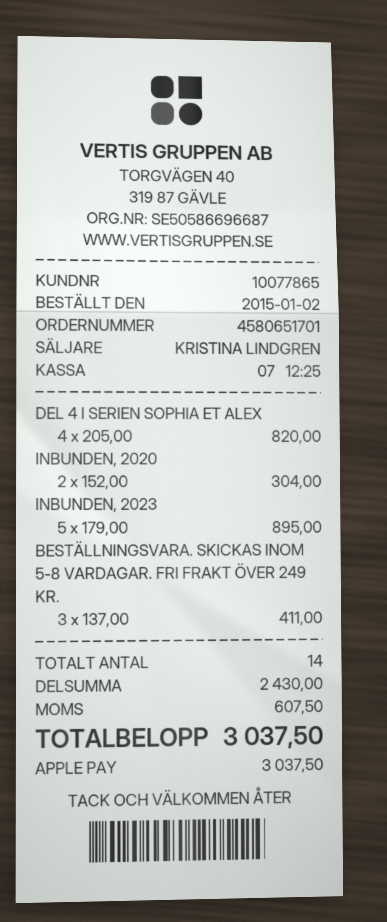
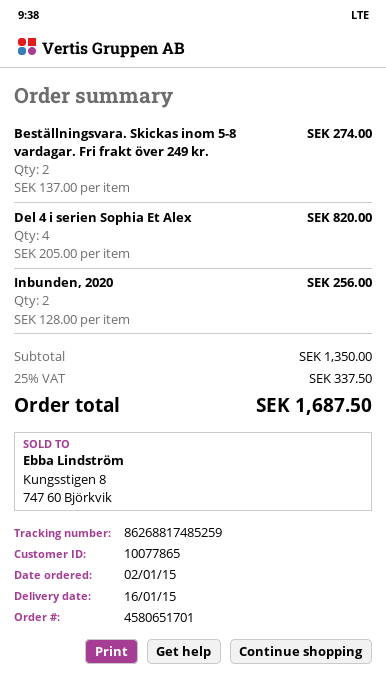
INBUNDEN, 2020: 2 x 152.00 = 304.00 -> 2 x 128.00 = 256.00
INBUNDEN, 2023: 5 x 179.00 = 895.00 -> none
BESTÄLLNINGSVARA. SKICKAS INOM 5-8 VARDAGAR. FRI FRAKT ÖVER 249 KR.: 3 x 137.00 = 411.00 -> 2 x 137.00 = 274.00
subtotal: 2430.00 -> 1350.00
tax: 607.50 -> 337.50
total: 3037.50 -> 1687.50

